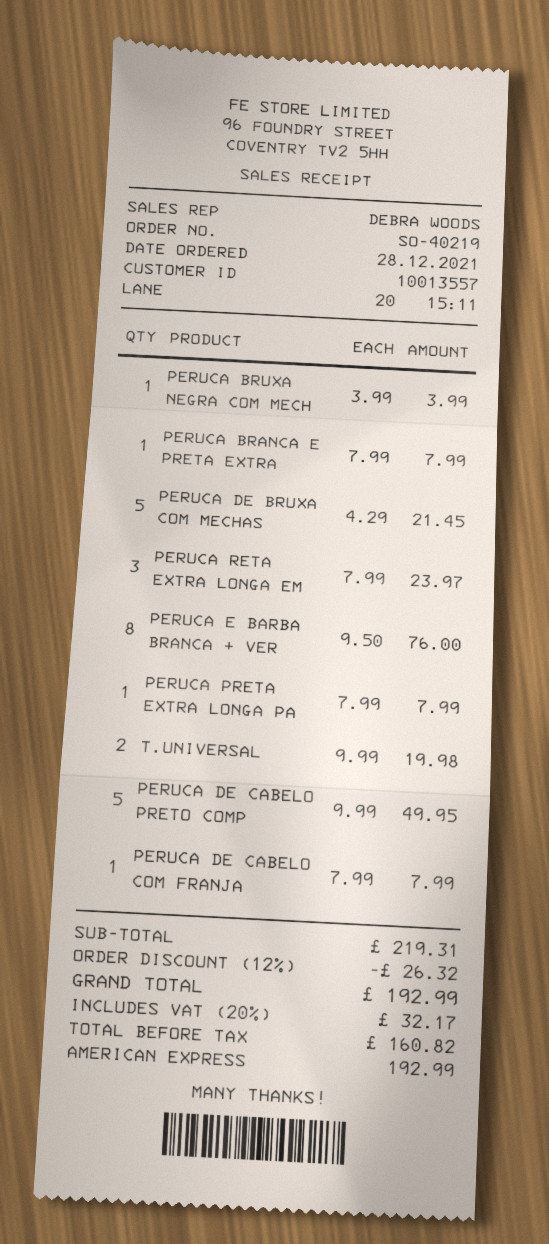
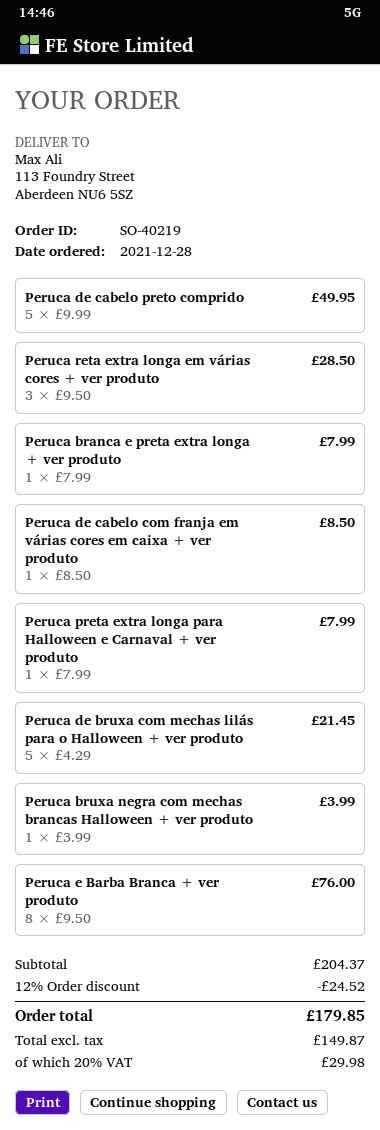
PERUCA RETA EXTRA LONGA EM: 3 x 7.99 = 23.97 -> 3 x 9.50 = 28.50
T.UNIVERSAL: 2 x 9.99 = 19.98 -> none
PERUCA DE CABELO COM FRANJA: 1 x 7.99 = 7.99 -> 1 x 8.50 = 8.50
subtotal: 219.31 -> 204.37
discount: 12% = 26.32 -> 12% = 24.52
net: 160.82 -> 149.87
tax: 20% = 32.17 -> 20% = 29.98
total: 192.99 -> 179.85

